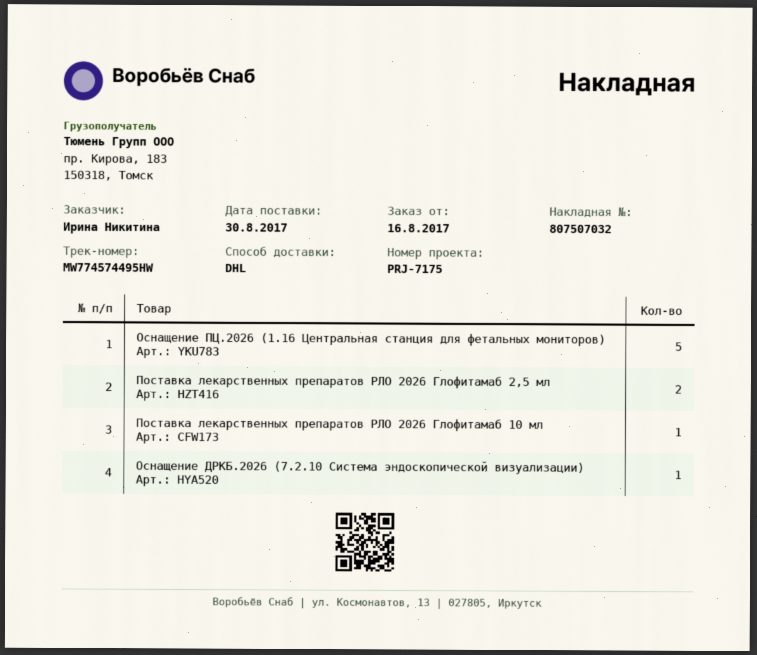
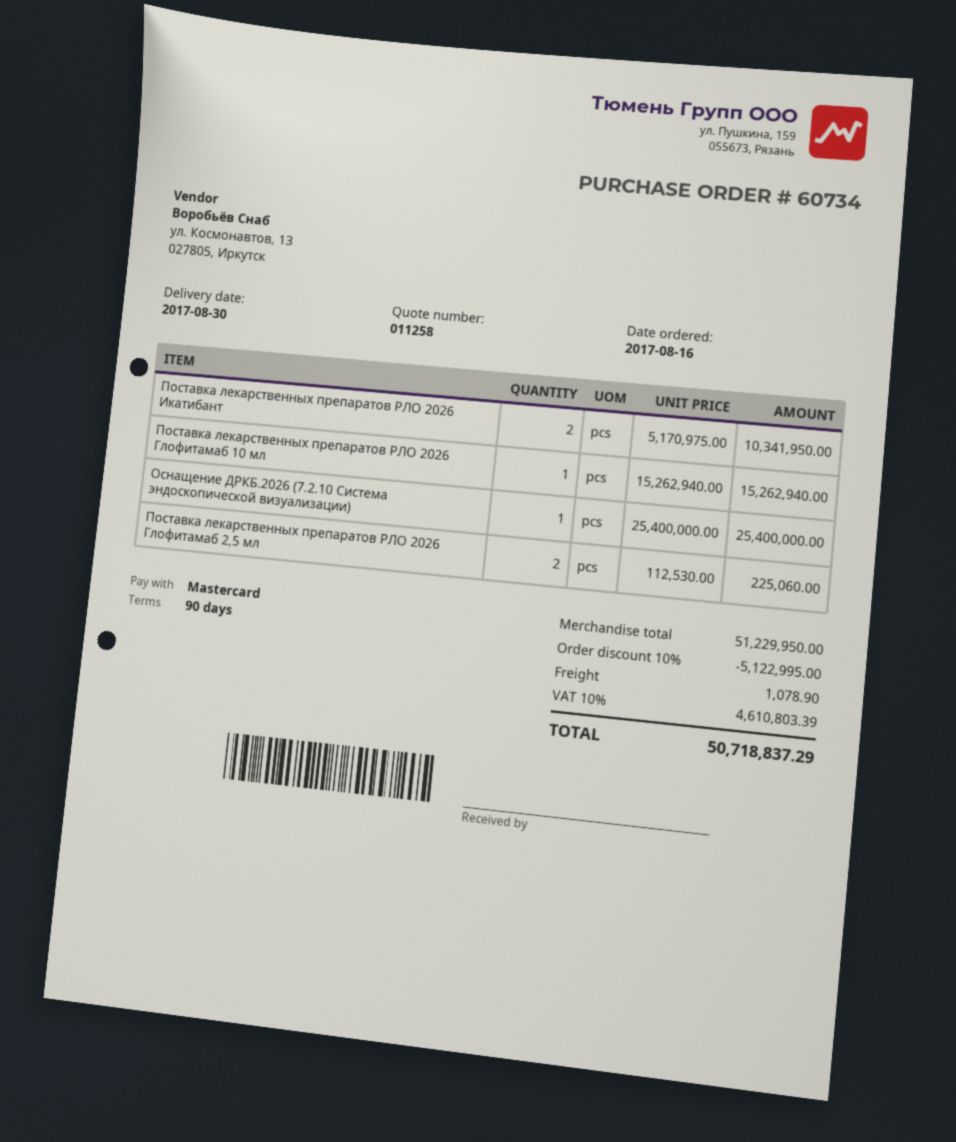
Оснащение ПЦ.2026 (1.16 Центральная станция для фетальных мониторов): 5 -> none
Поставка лекарственных препаратов РЛО 2026 Икатибант: none -> 2

